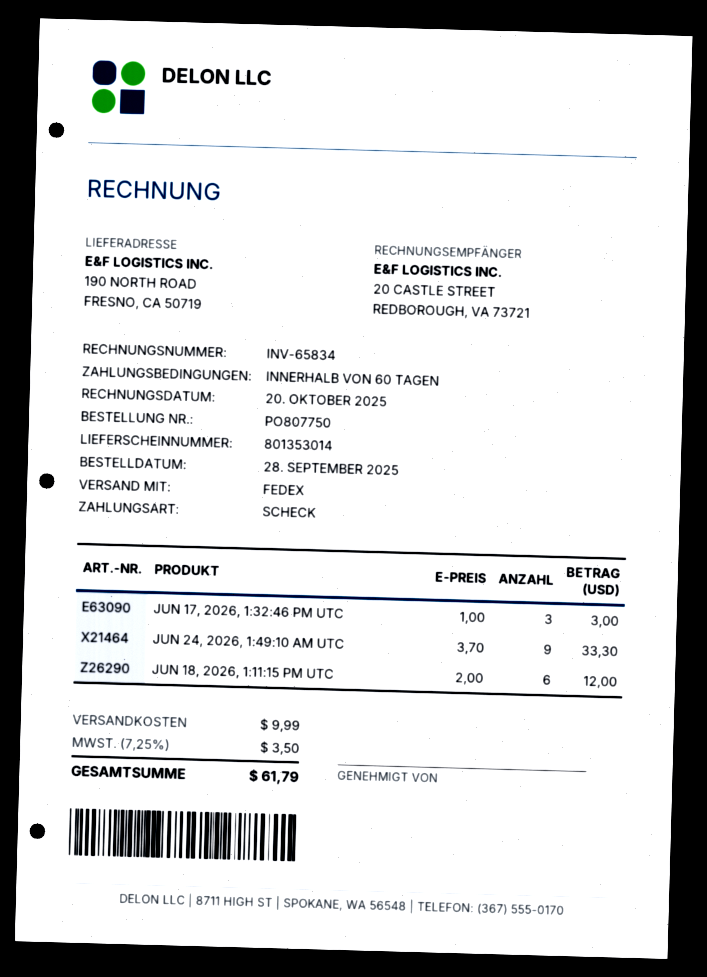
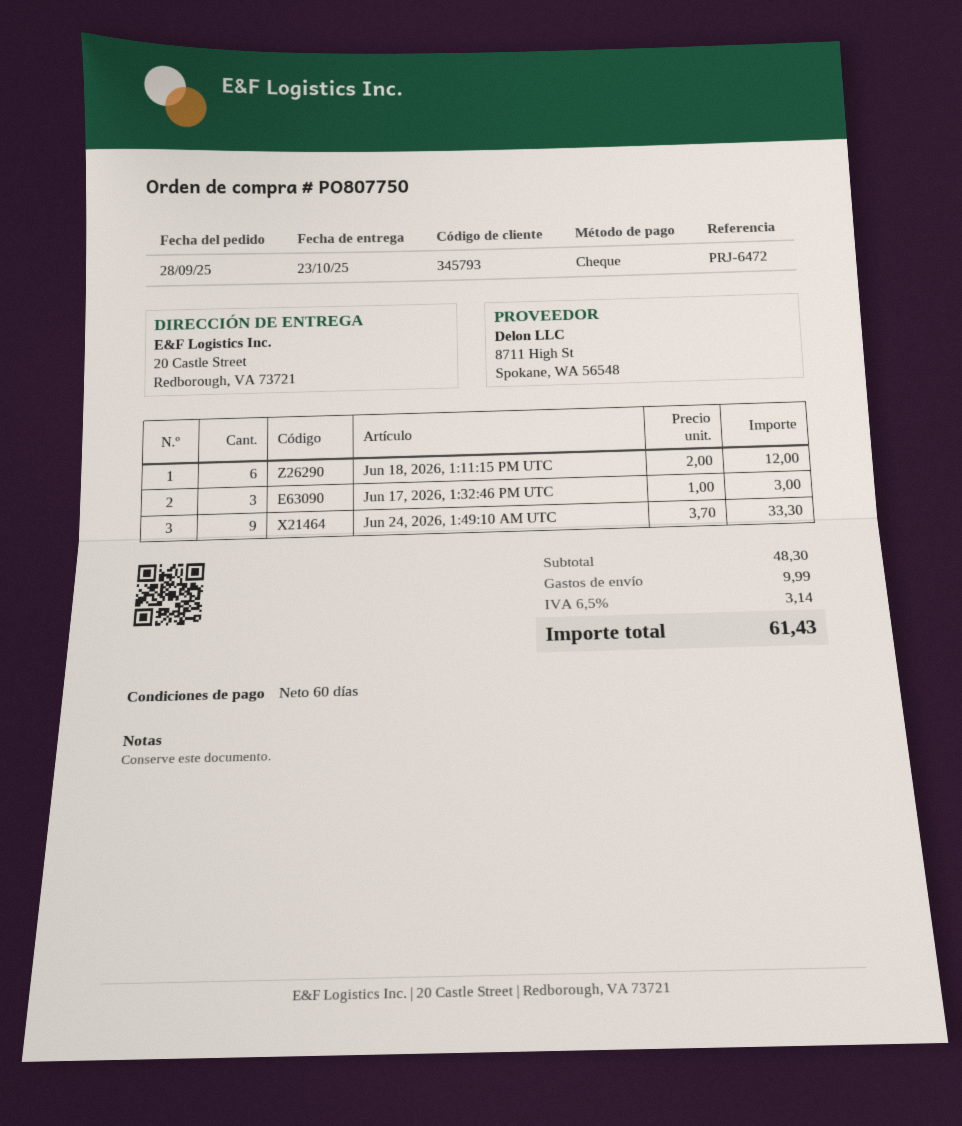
ship to: 190 NORTH ROAD, FRESNO, CA 50719 -> 20 Castle Street, Redborough, VA 73721
tax: 7.25% = 3.50 -> 6.5% = 3.14
total: 61.79 -> 61.43

